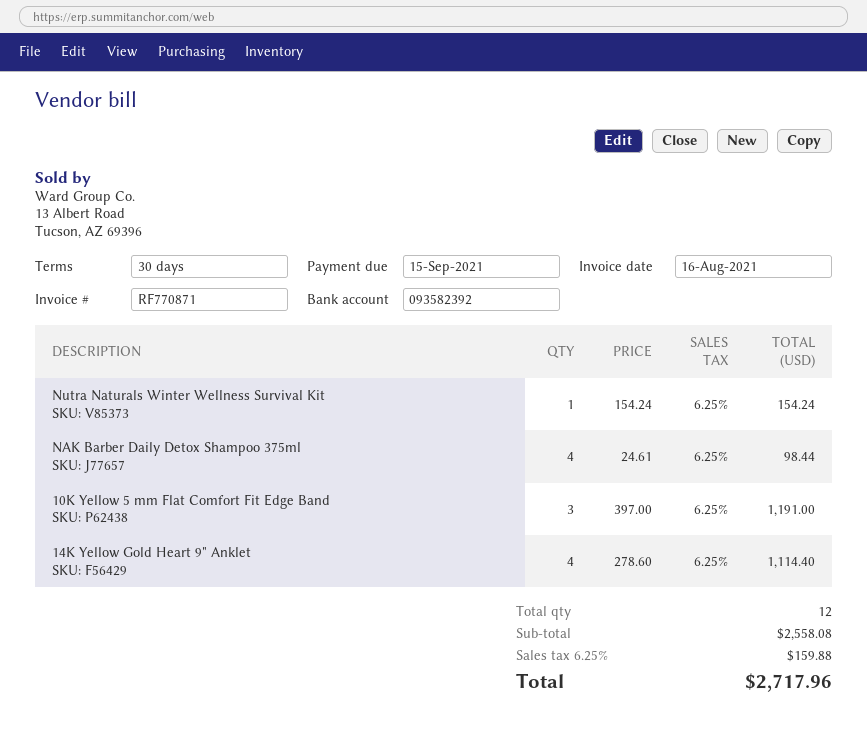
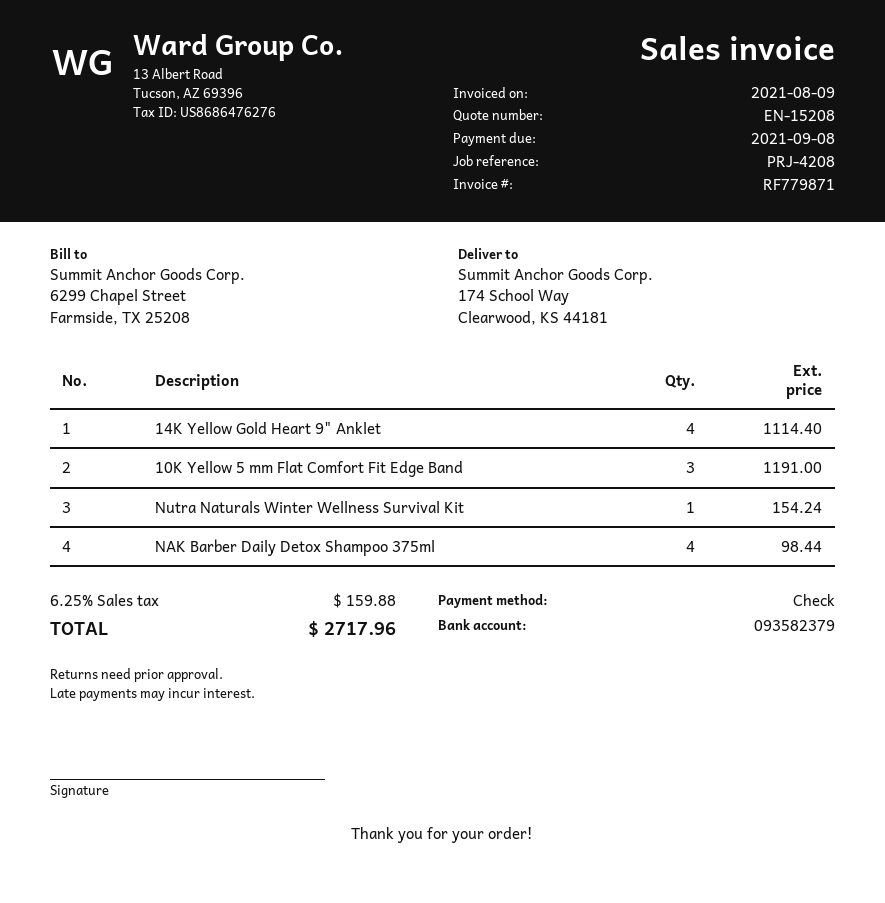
invoice number: RF770871 -> RF779871
invoice date: 2021-08-16 -> 2021-08-09
due date: 2021-09-15 -> 2021-09-08
bank account: 093582392 -> 093582379

